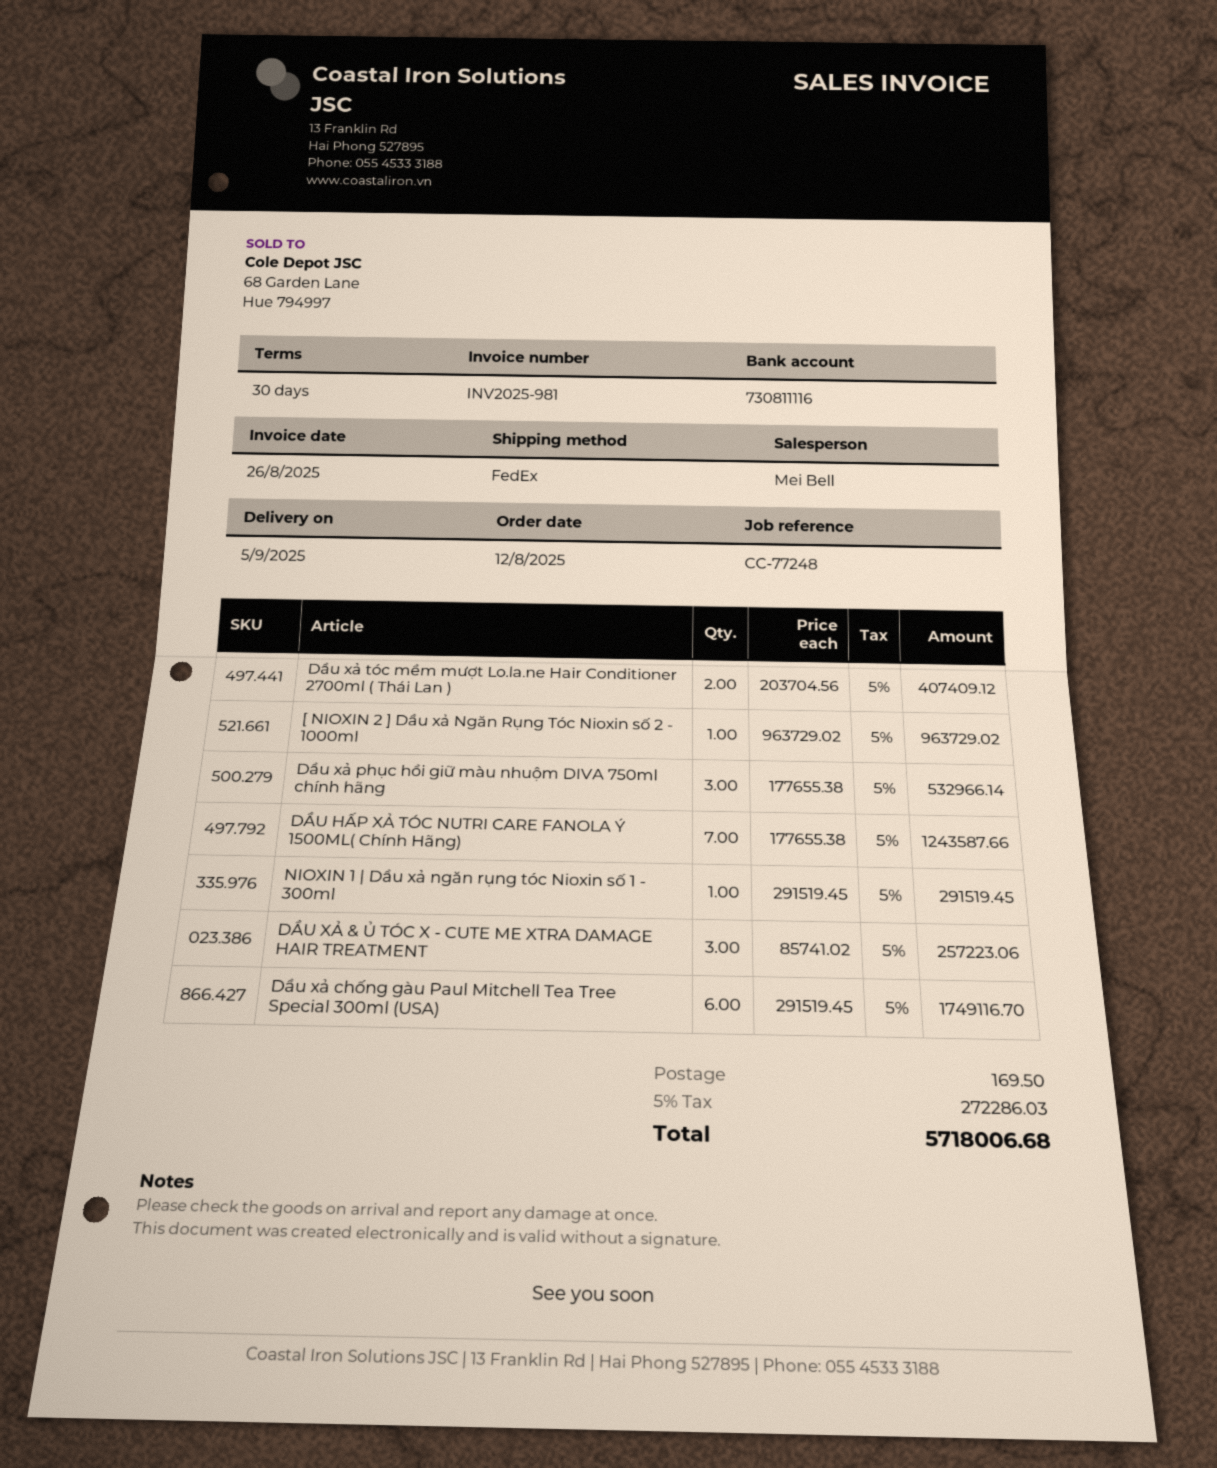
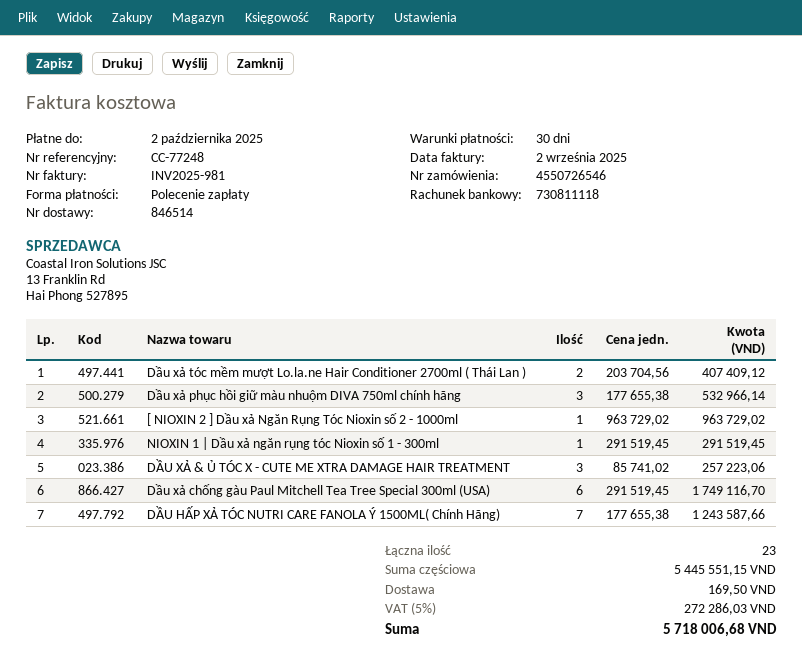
invoice date: 2025-08-26 -> 2025-09-02
bank account: 730811116 -> 730811118

